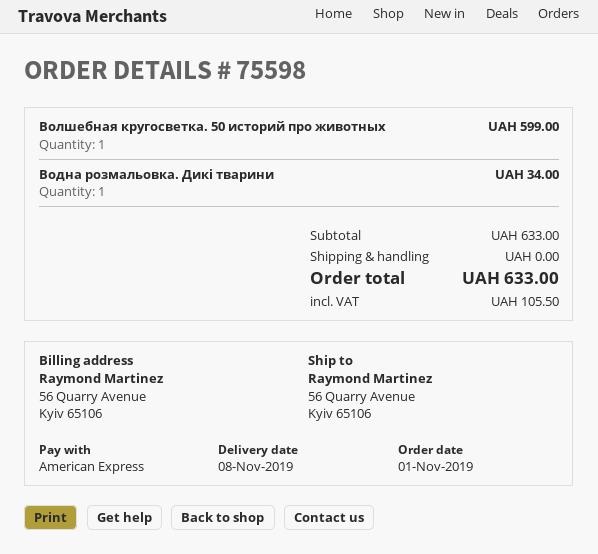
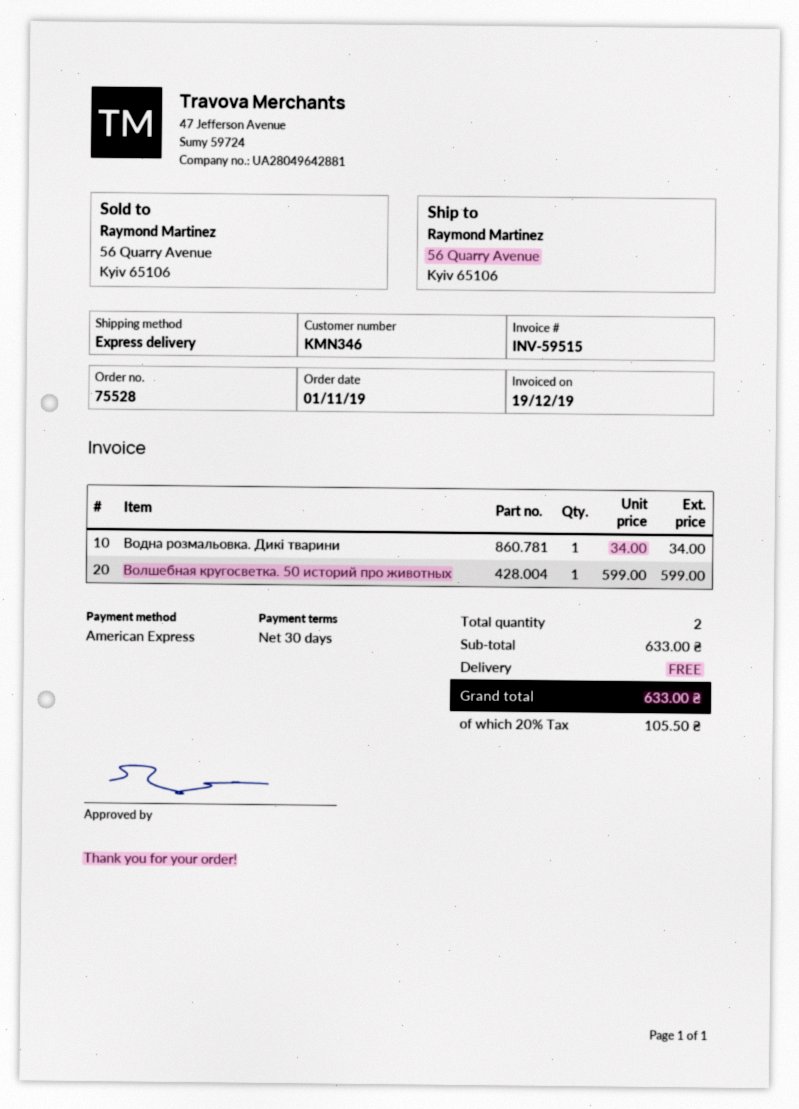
order number: 75598 -> 75528

